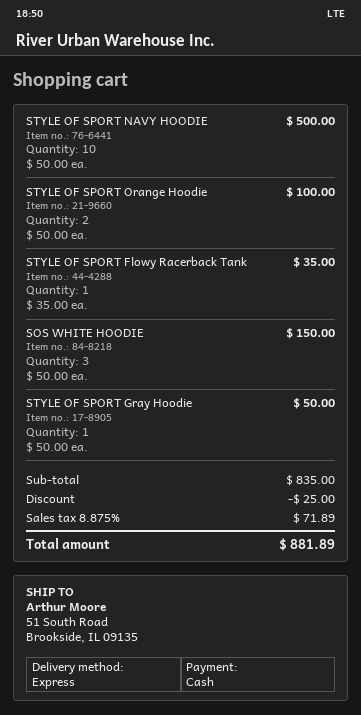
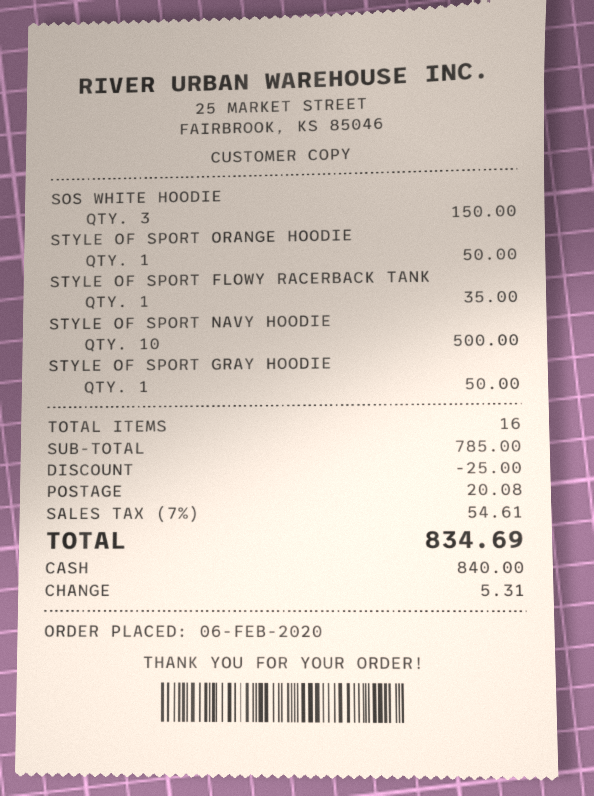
STYLE OF SPORT Orange Hoodie: 2 for 100.00 -> 1 for 50.00
subtotal: 835.00 -> 785.00
shipping: none -> 20.08
tax: 8.875% = 71.89 -> 7% = 54.61
total: 881.89 -> 834.69

